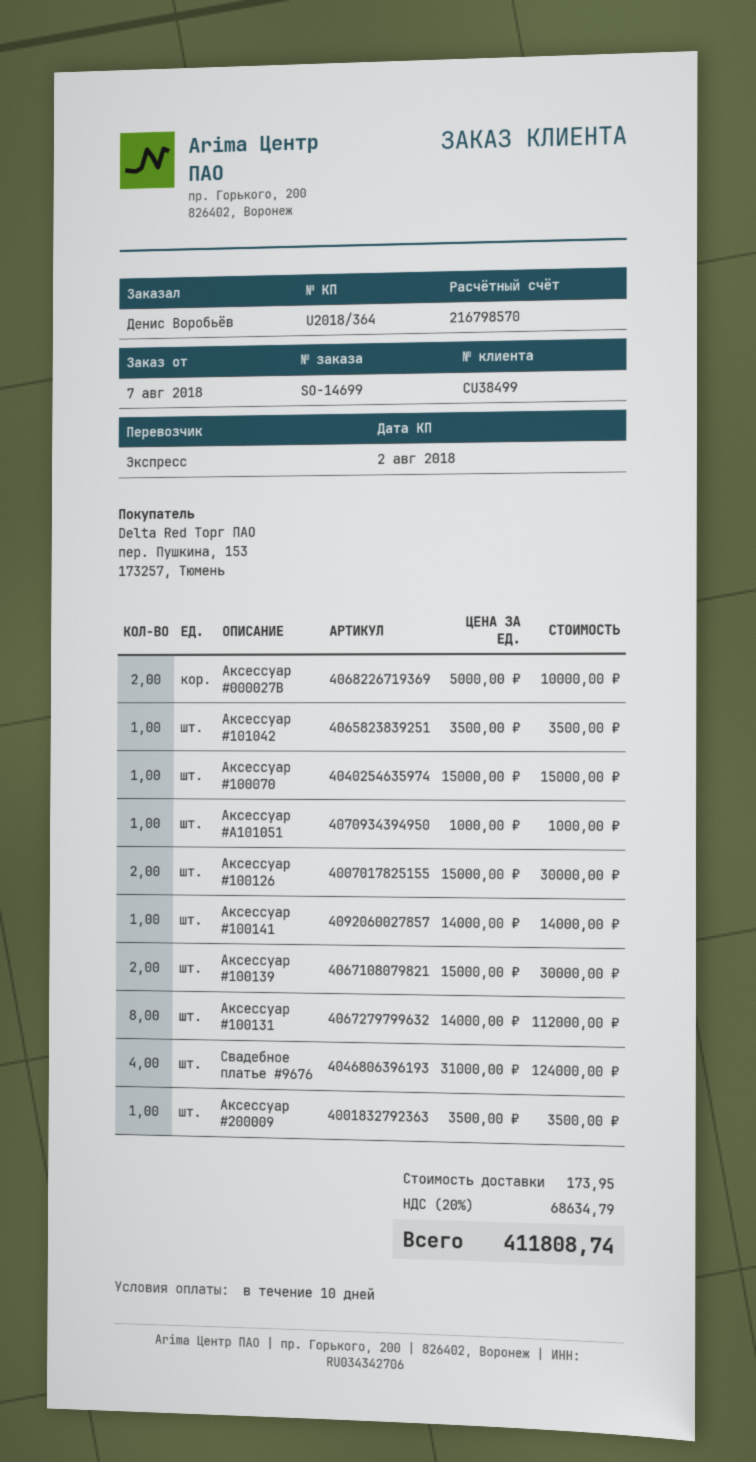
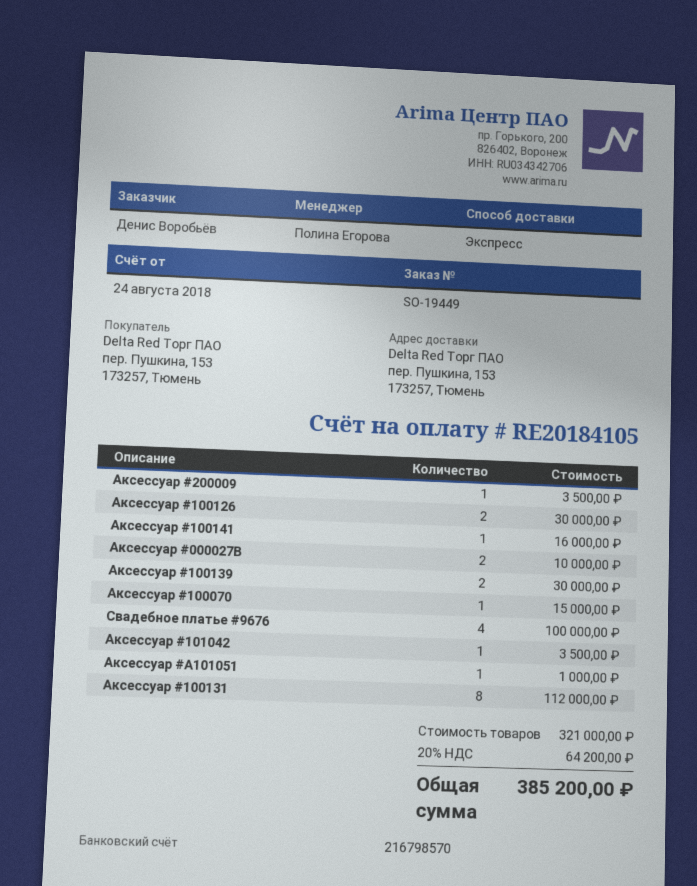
order number: SO-14699 -> SO-19449
Аксессуар #100141: 1 for 14000.00 -> 1 for 16000.00
Свадебное платье #9676: 4 for 124000.00 -> 4 for 100000.00
shipping: 173.95 -> none
tax: 20% = 68634.79 -> 20% = 64200.00
total: 411808.74 -> 385200.00

